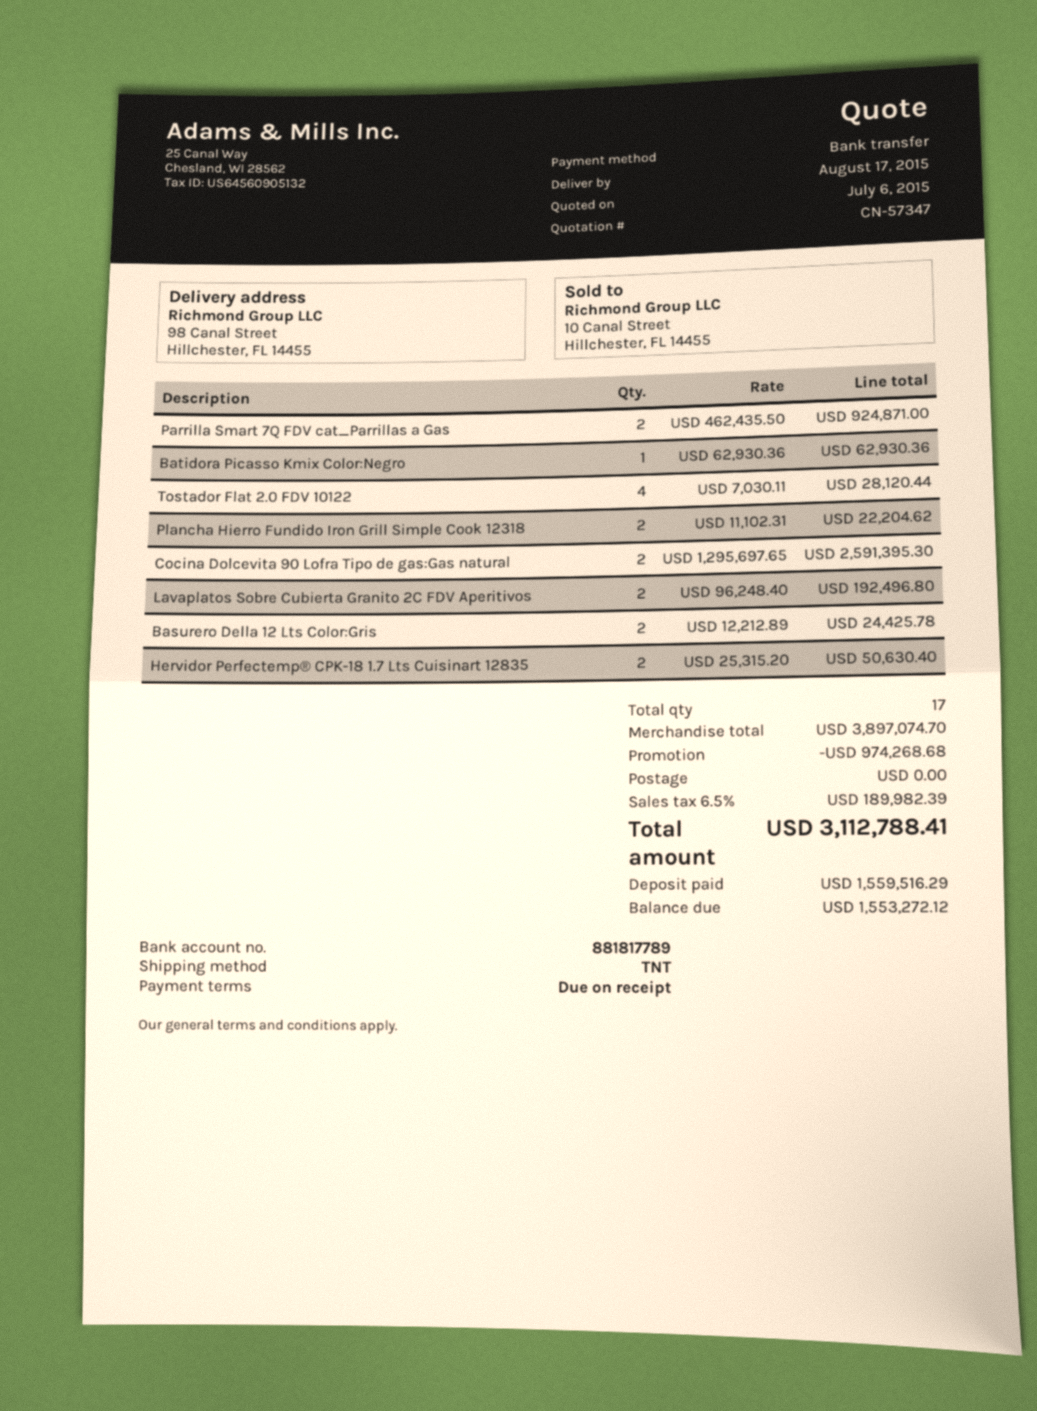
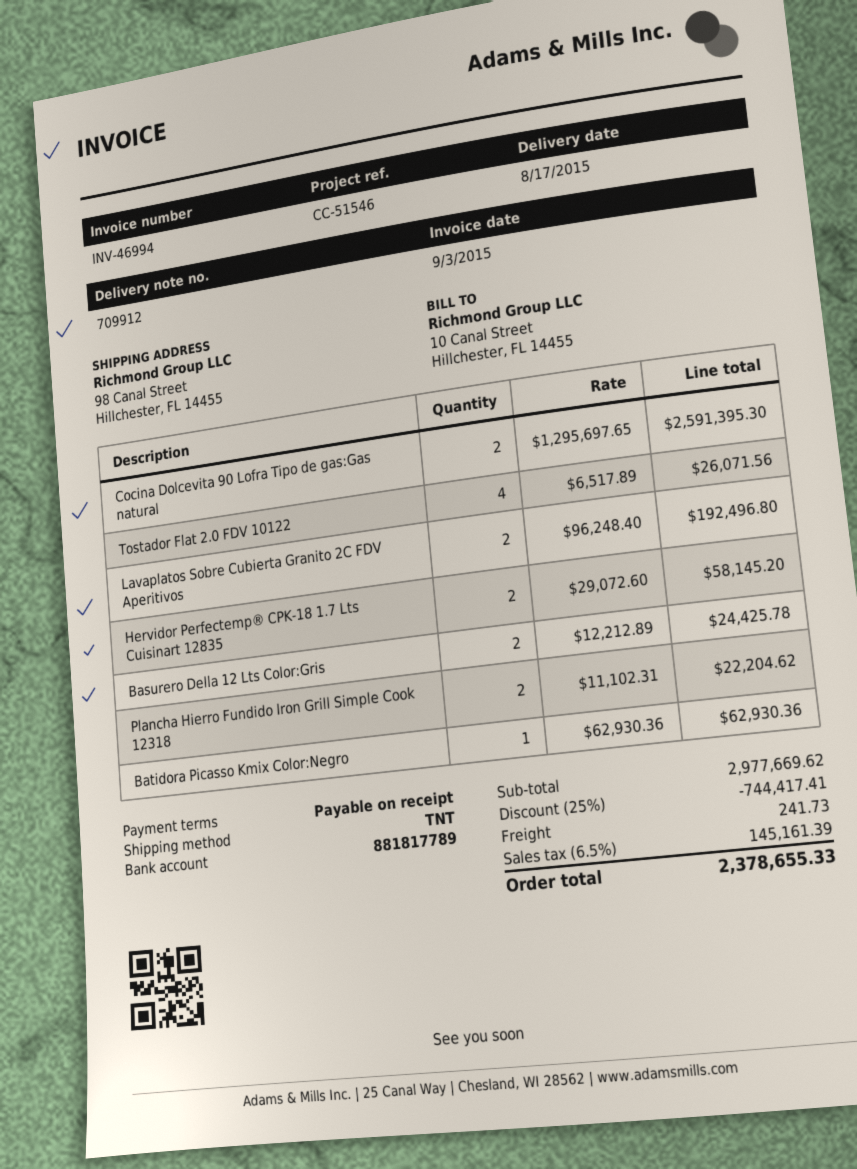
Parrilla Smart 7Q FDV cat_Parrillas a Gas: 2 x 462435.50 = 924871.00 -> none
Tostador Flat 2.0 FDV 10122: 4 x 7030.11 = 28120.44 -> 4 x 6517.89 = 26071.56
Hervidor Perfectemp® CPK-18 1.7 Lts Cuisinart 12835: 2 x 25315.20 = 50630.40 -> 2 x 29072.60 = 58145.20
subtotal: 3897074.70 -> 2977669.62
discount: 974268.68 -> 744417.41
shipping: 0.00 -> 241.73
tax: 6.5% = 189982.39 -> 6.5% = 145161.39
total: 3112788.41 -> 2378655.33

